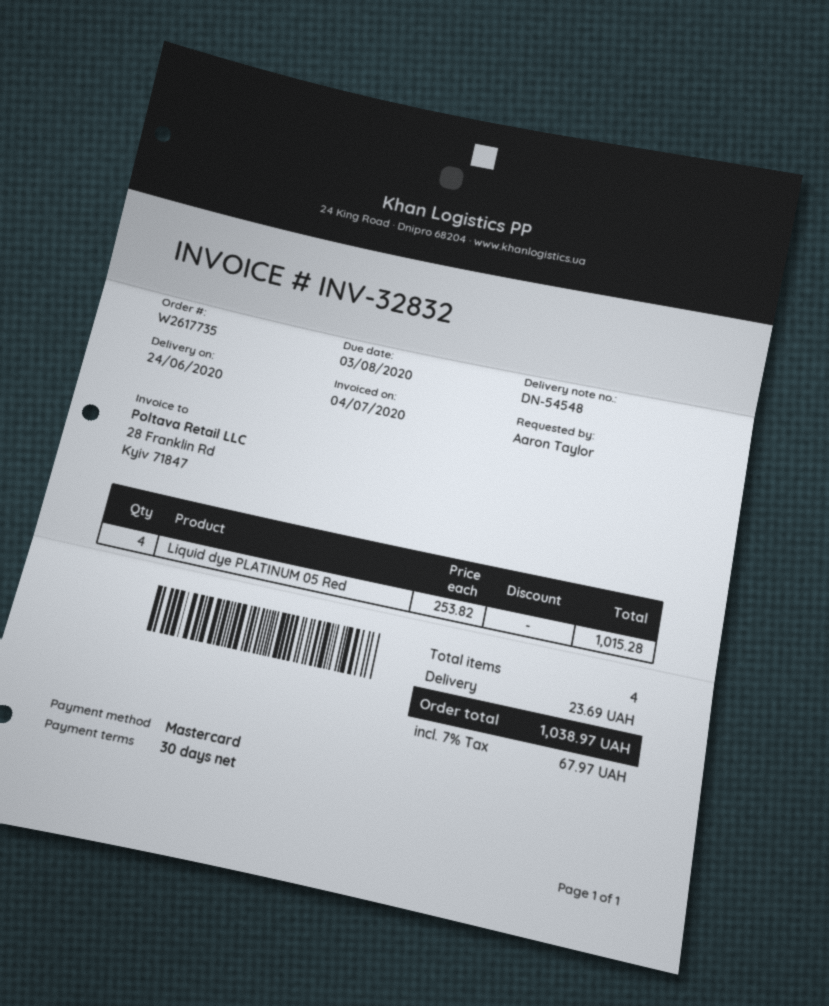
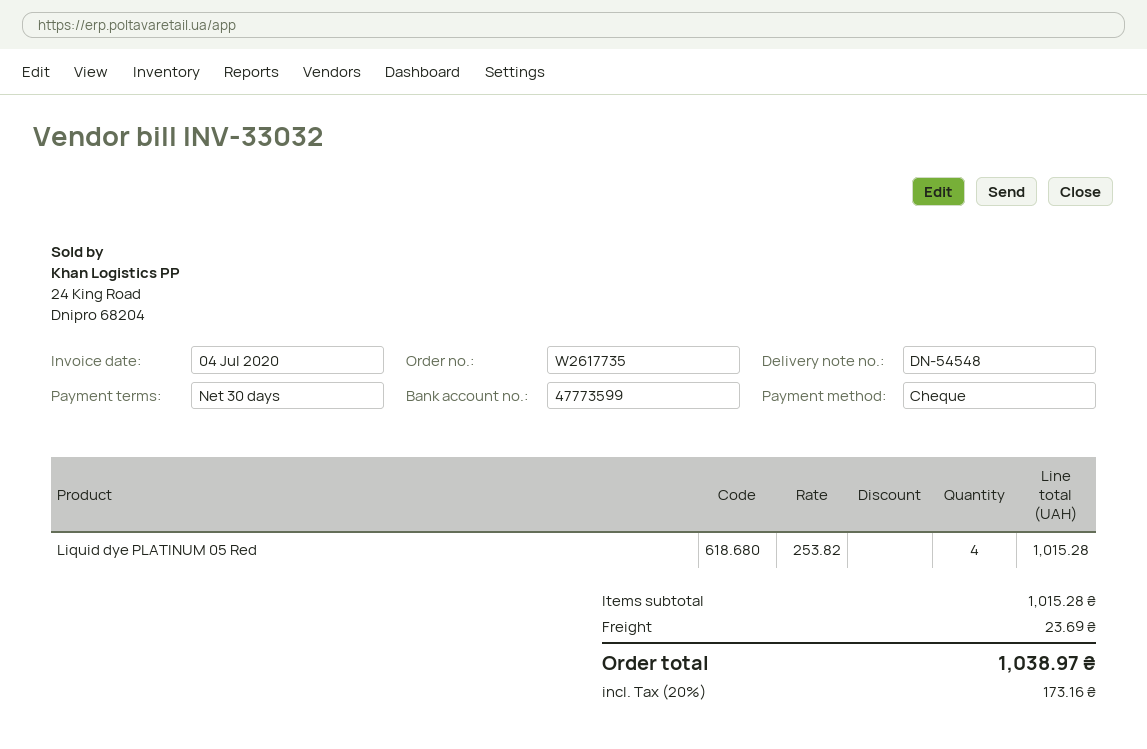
invoice number: INV-32832 -> INV-33032
payment method: Mastercard -> cheque
tax: 7% = 67.97 -> 20% = 173.16

